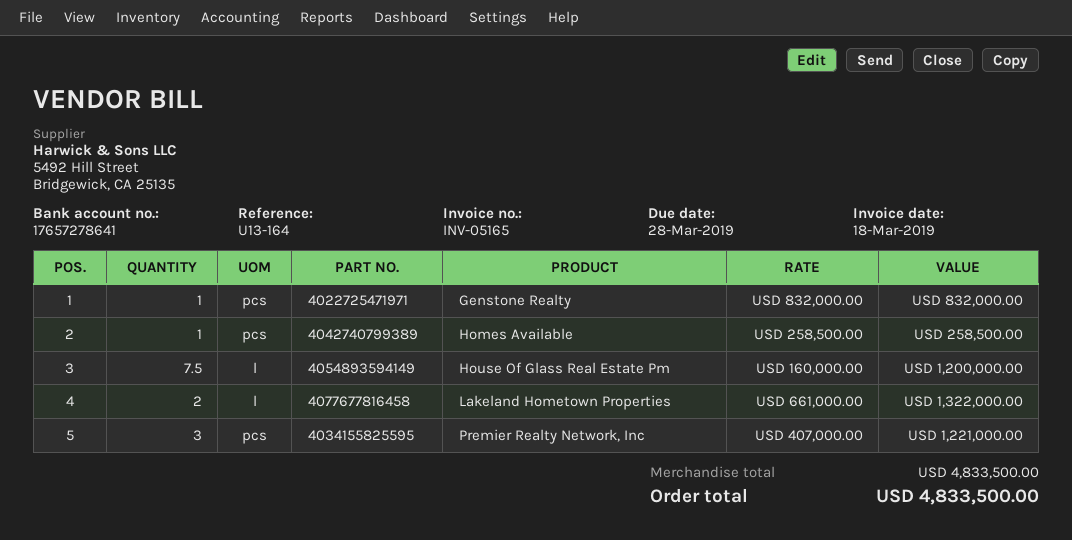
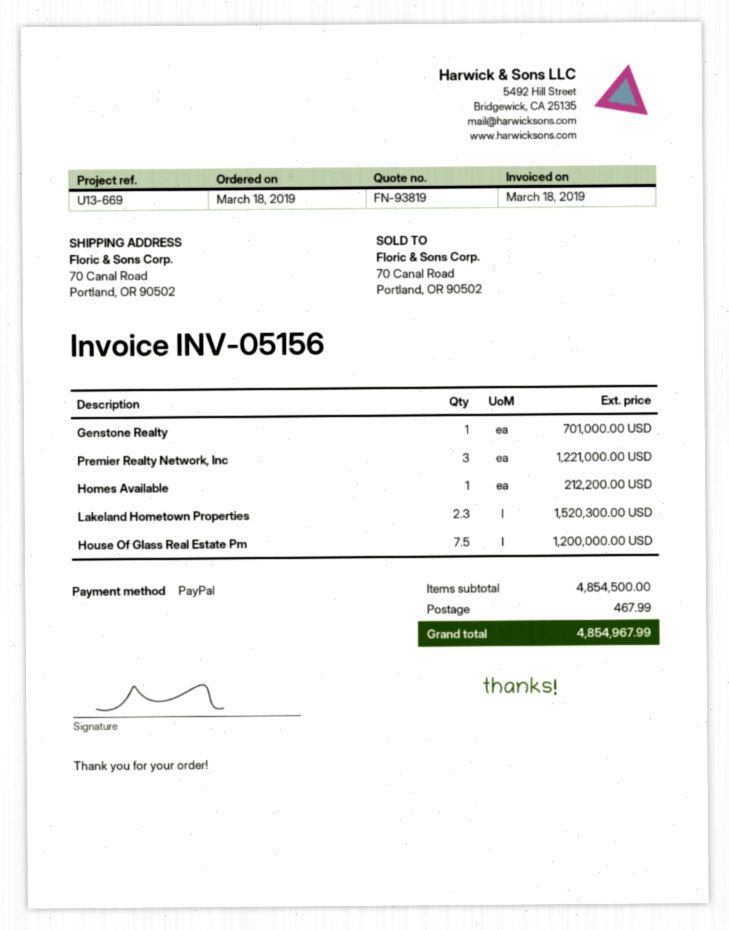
invoice number: INV-05165 -> INV-05156
reference: U13-164 -> U13-669
Genstone Realty: 1 for 832000.00 -> 1 for 701000.00
Homes Available: 1 for 258500.00 -> 1 for 212200.00
Lakeland Hometown Properties: 2 for 1322000.00 -> 2.3 for 1520300.00
subtotal: 4833500.00 -> 4854500.00
shipping: none -> 467.99
total: 4833500.00 -> 4854967.99

